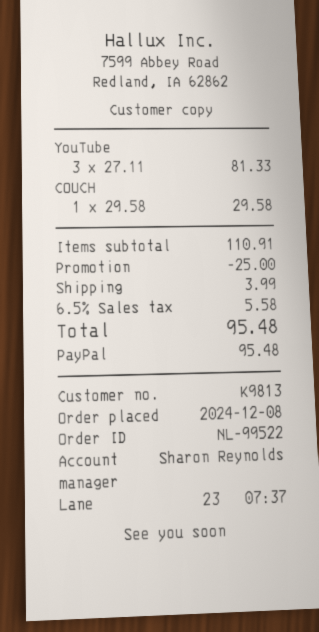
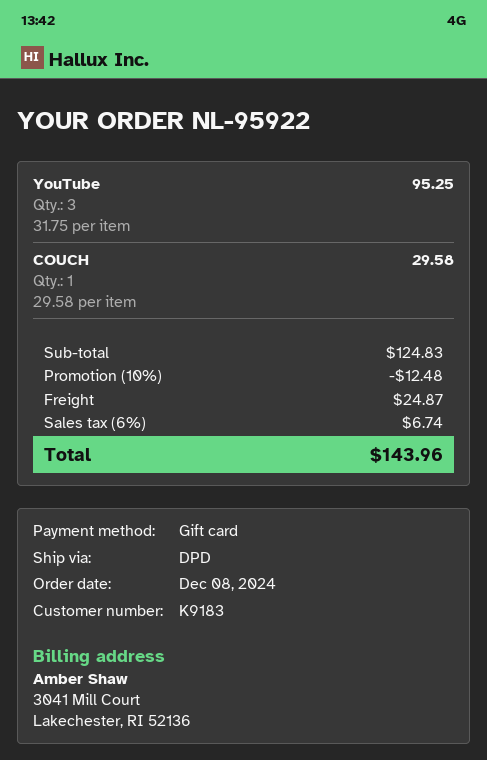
order number: NL-99522 -> NL-95922
customer number: K9813 -> K9183
payment method: PayPal -> gift card
YouTube: 3 x 27.11 = 81.33 -> 3 x 31.75 = 95.25
subtotal: 110.91 -> 124.83
discount: 25.00 -> 12.48
shipping: 3.99 -> 24.87
tax: 6.5% = 5.58 -> 6% = 6.74
total: 95.48 -> 143.96

